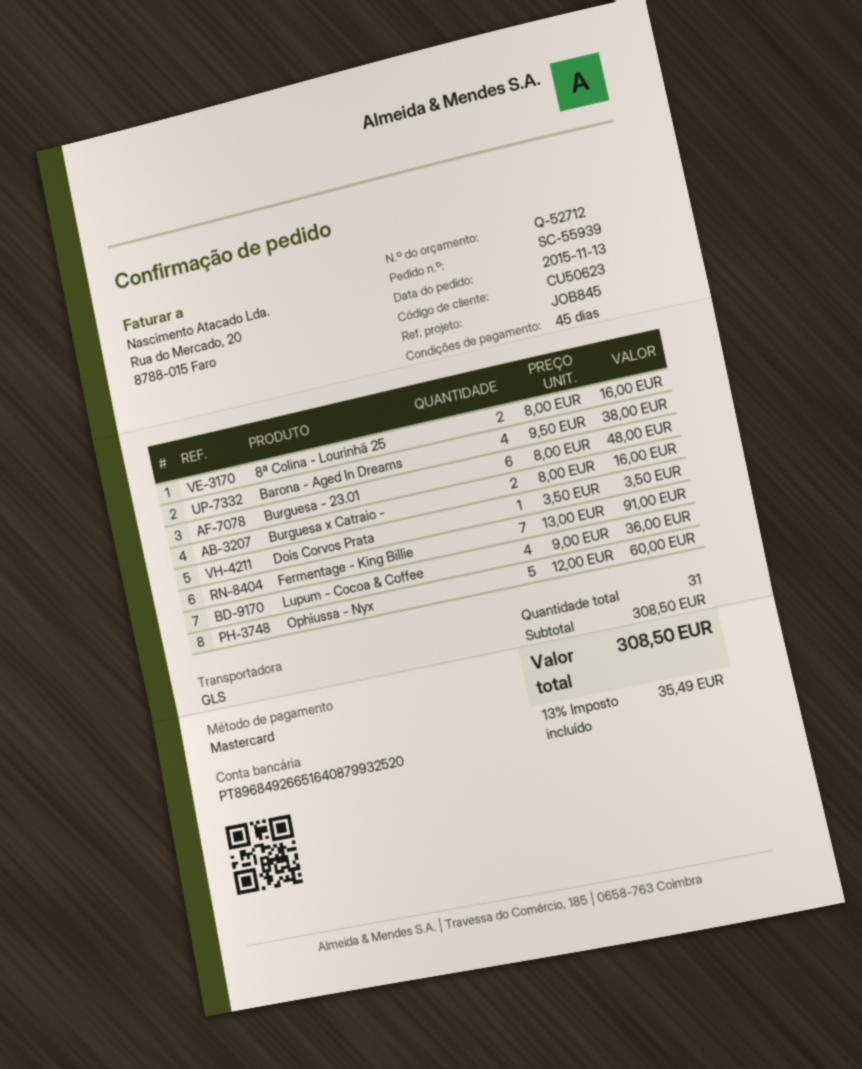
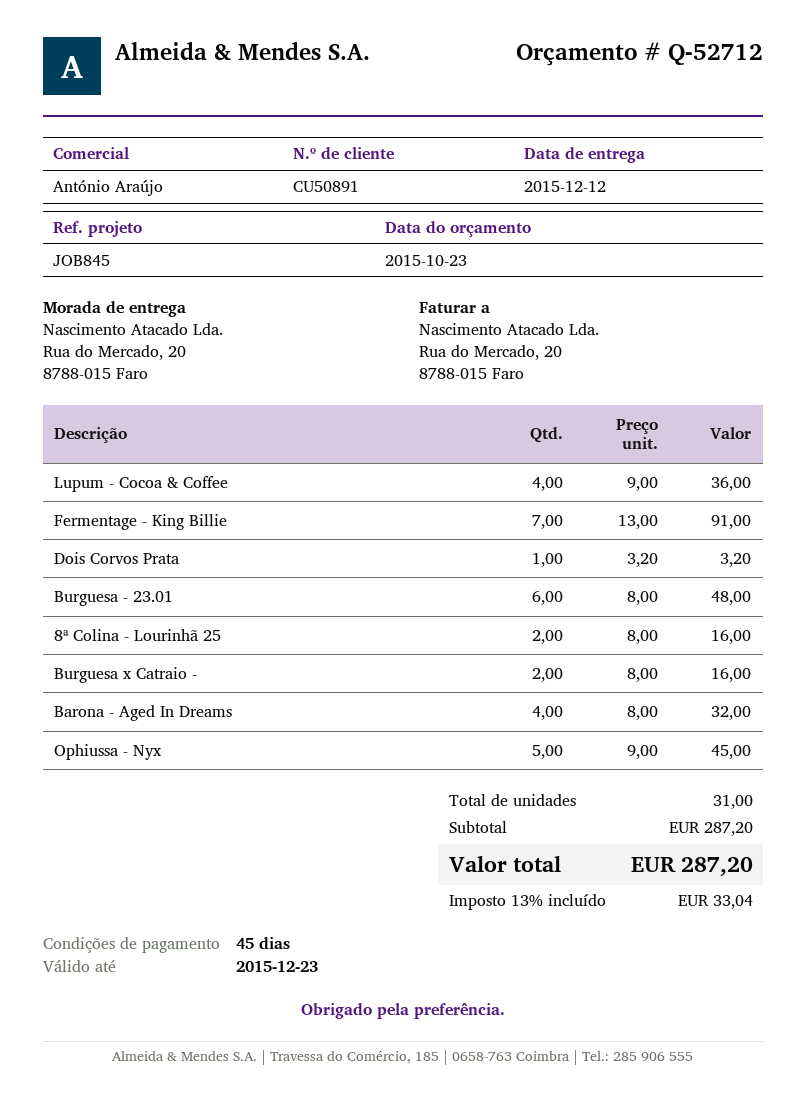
customer number: CU50623 -> CU50891
Barona - Aged In Dreams: 4 x 9.50 = 38.00 -> 4 x 8.00 = 32.00
Dois Corvos Prata: 1 x 3.50 = 3.50 -> 1 x 3.20 = 3.20
Ophiussa - Nyx: 5 x 12.00 = 60.00 -> 5 x 9.00 = 45.00
subtotal: 308.50 -> 287.20
tax: 13% = 35.49 -> 13% = 33.04
total: 308.50 -> 287.20

